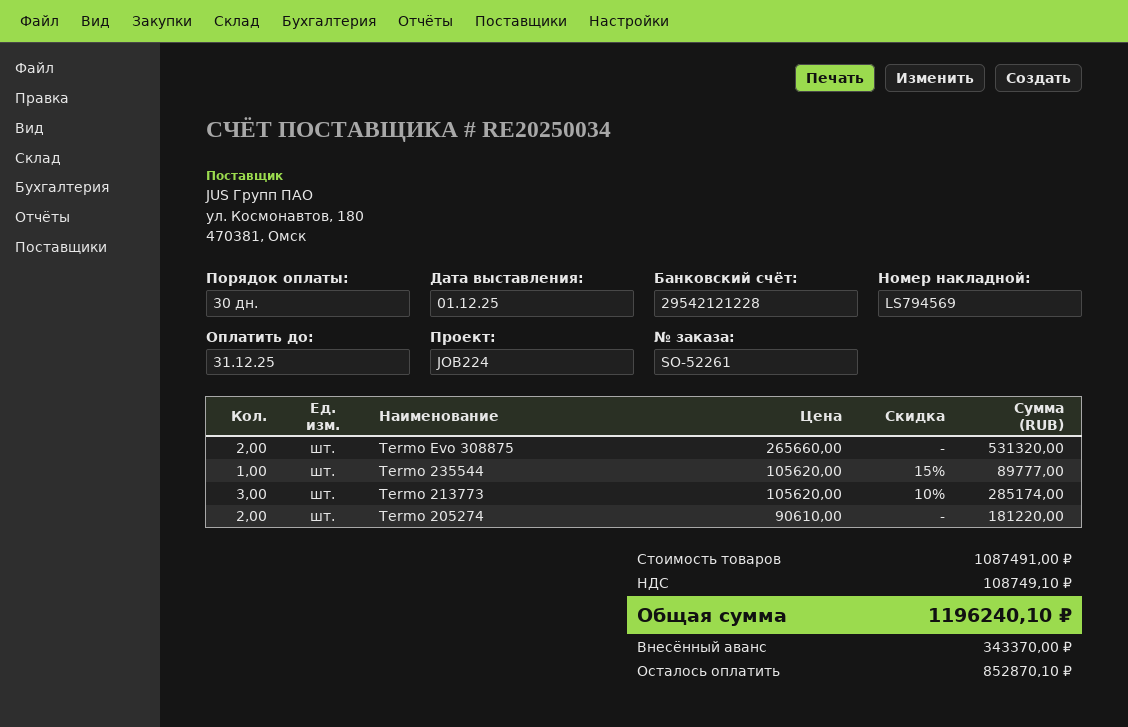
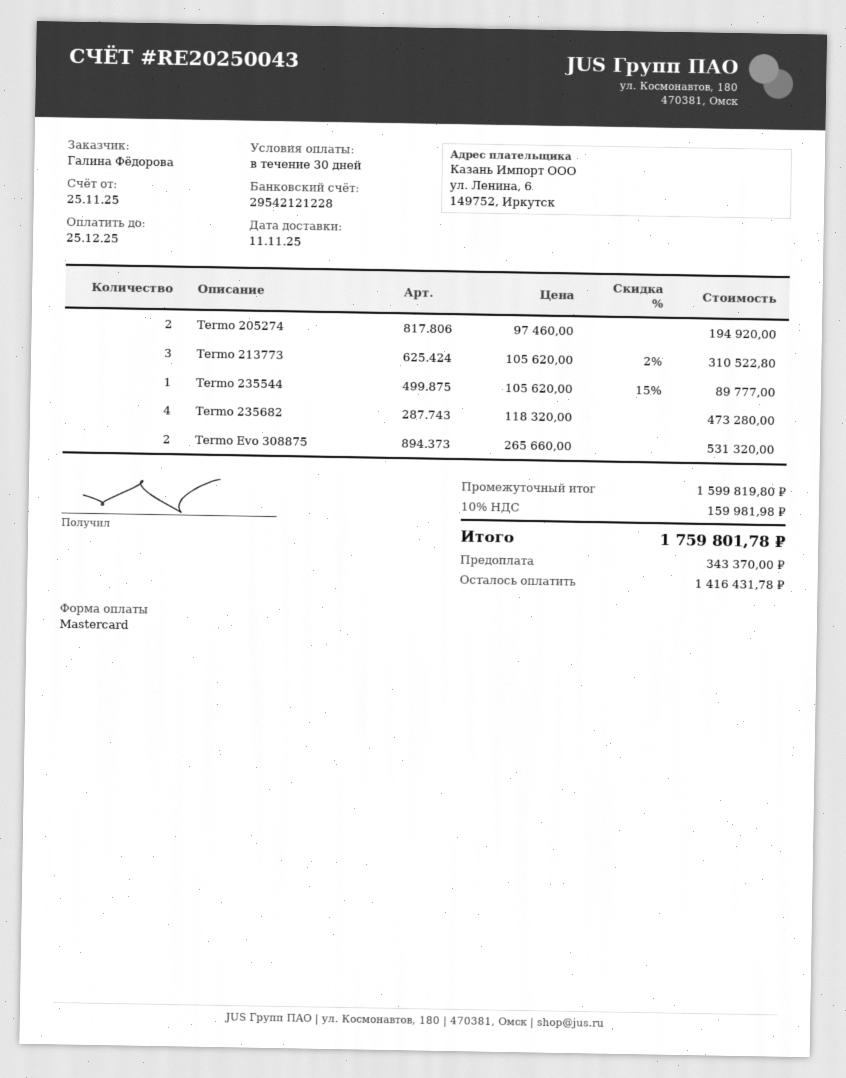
invoice number: RE20250034 -> RE20250043
invoice date: 2025-12-01 -> 2025-11-25
due date: 2025-12-31 -> 2025-12-25
Termo 213773: 3 x 105620.00 - 10% = 285174.00 -> 3 x 105620.00 - 2% = 310522.80
Termo 205274: 2 x 90610.00 = 181220.00 -> 2 x 97460.00 = 194920.00
Termo 235682: none -> 4 x 118320.00 = 473280.00
subtotal: 1087491.00 -> 1599819.80
tax: 108749.10 -> 159981.98
total: 1196240.10 -> 1759801.78
balance: 852870.10 -> 1416431.78

